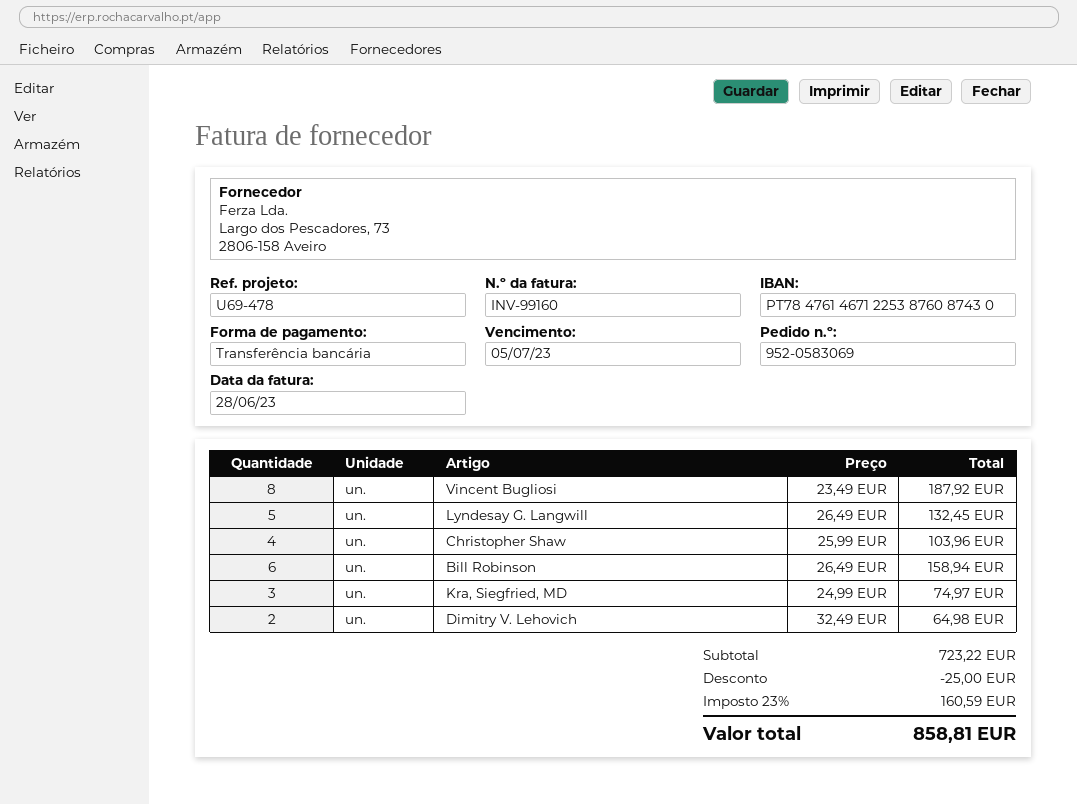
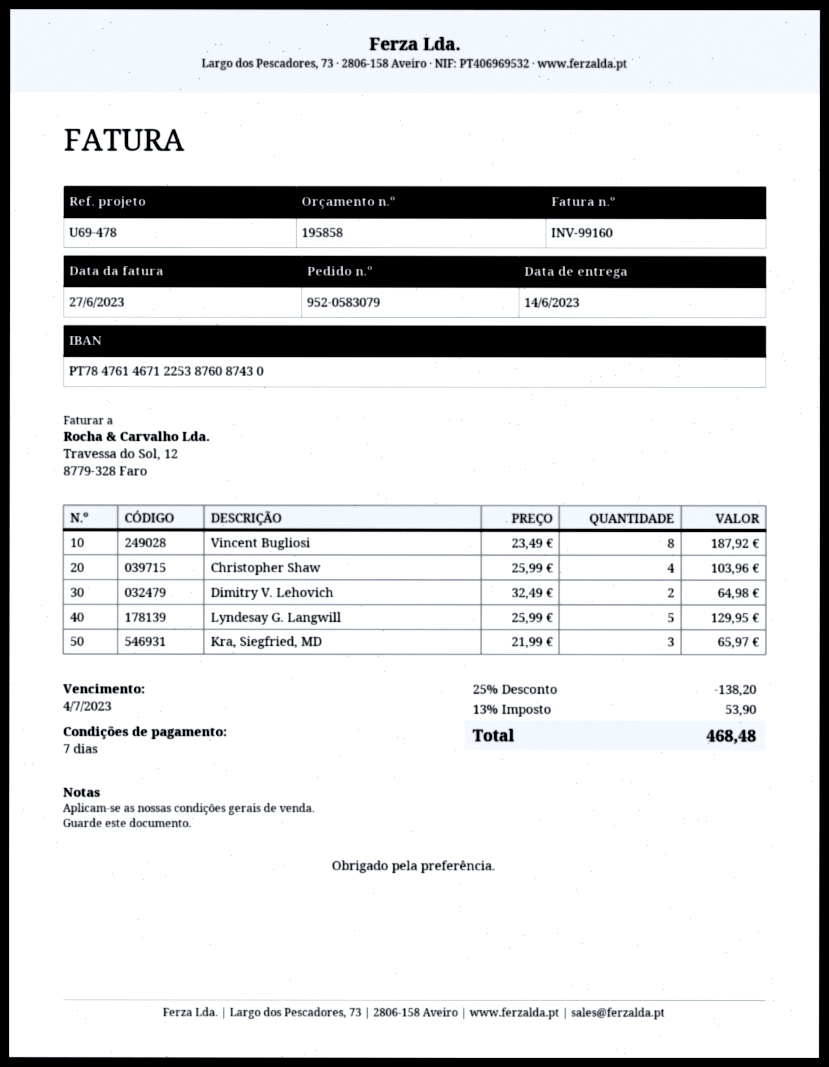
order number: 952-0583069 -> 952-0583079
invoice date: 2023-06-28 -> 2023-06-27
due date: 2023-07-05 -> 2023-07-04
Lyndesay G. Langwill: 5 x 26.49 = 132.45 -> 5 x 25.99 = 129.95
Bill Robinson: 6 x 26.49 = 158.94 -> none
Kra, Siegfried, MD: 3 x 24.99 = 74.97 -> 3 x 21.99 = 65.97
discount: 25.00 -> 138.20
tax: 23% = 160.59 -> 13% = 53.90
total: 858.81 -> 468.48

